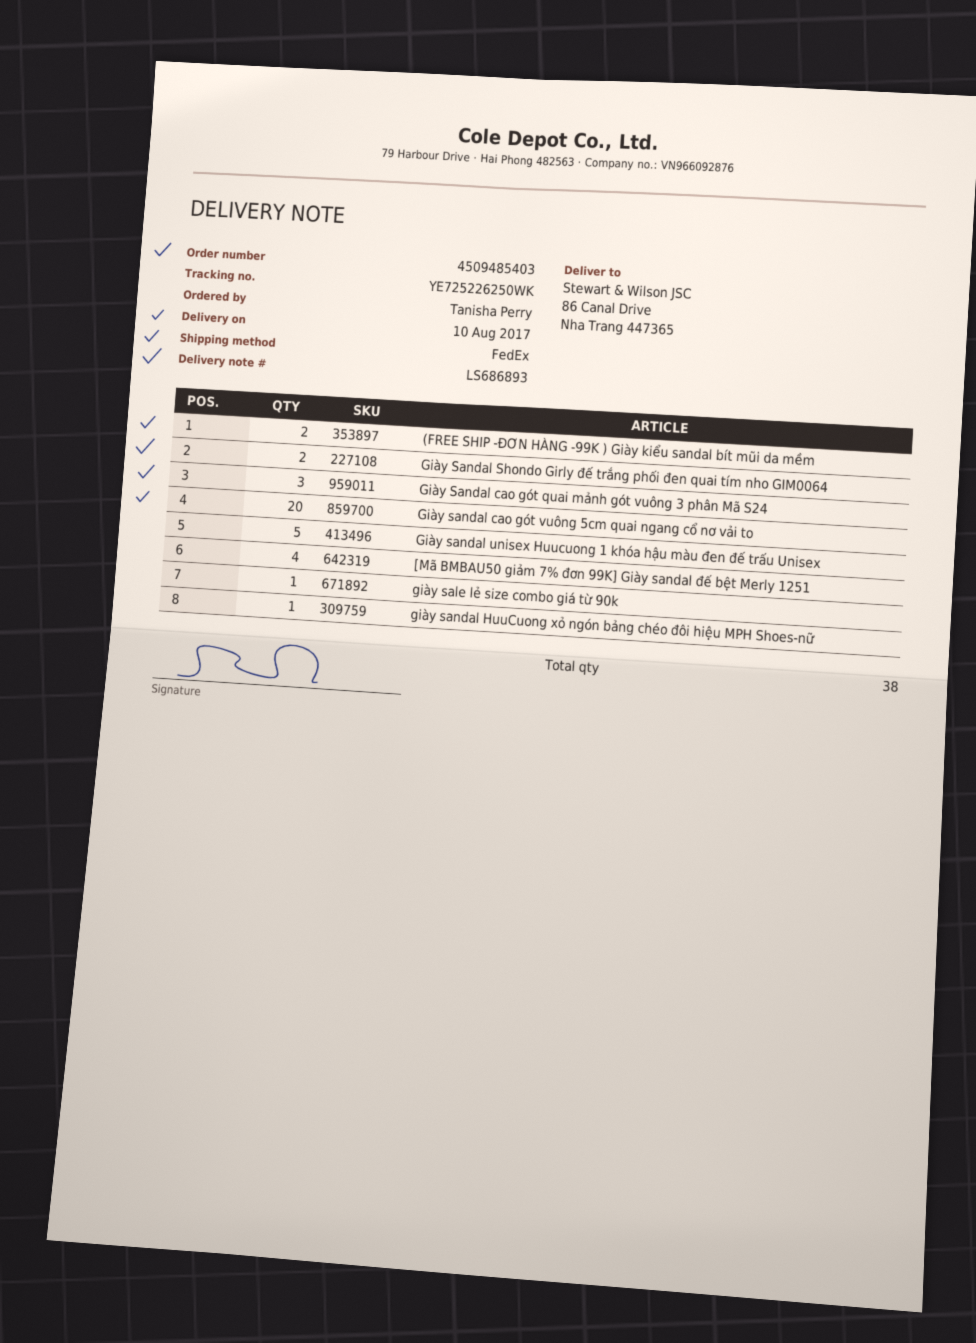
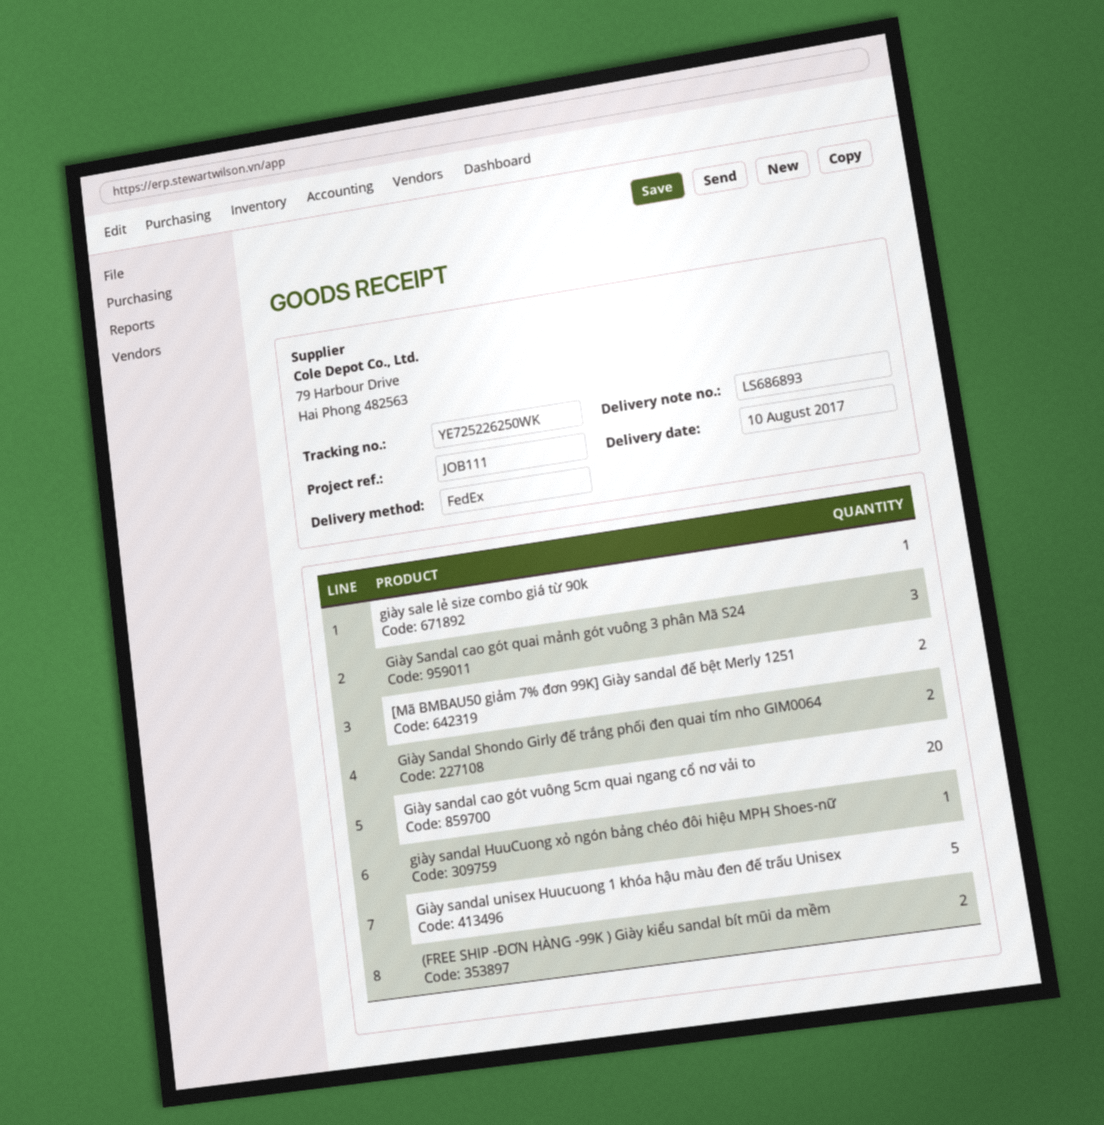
[Mã BMBAU50 giảm 7% đơn 99K] Giày sandal đế bệt Merly 1251: 4 -> 2

